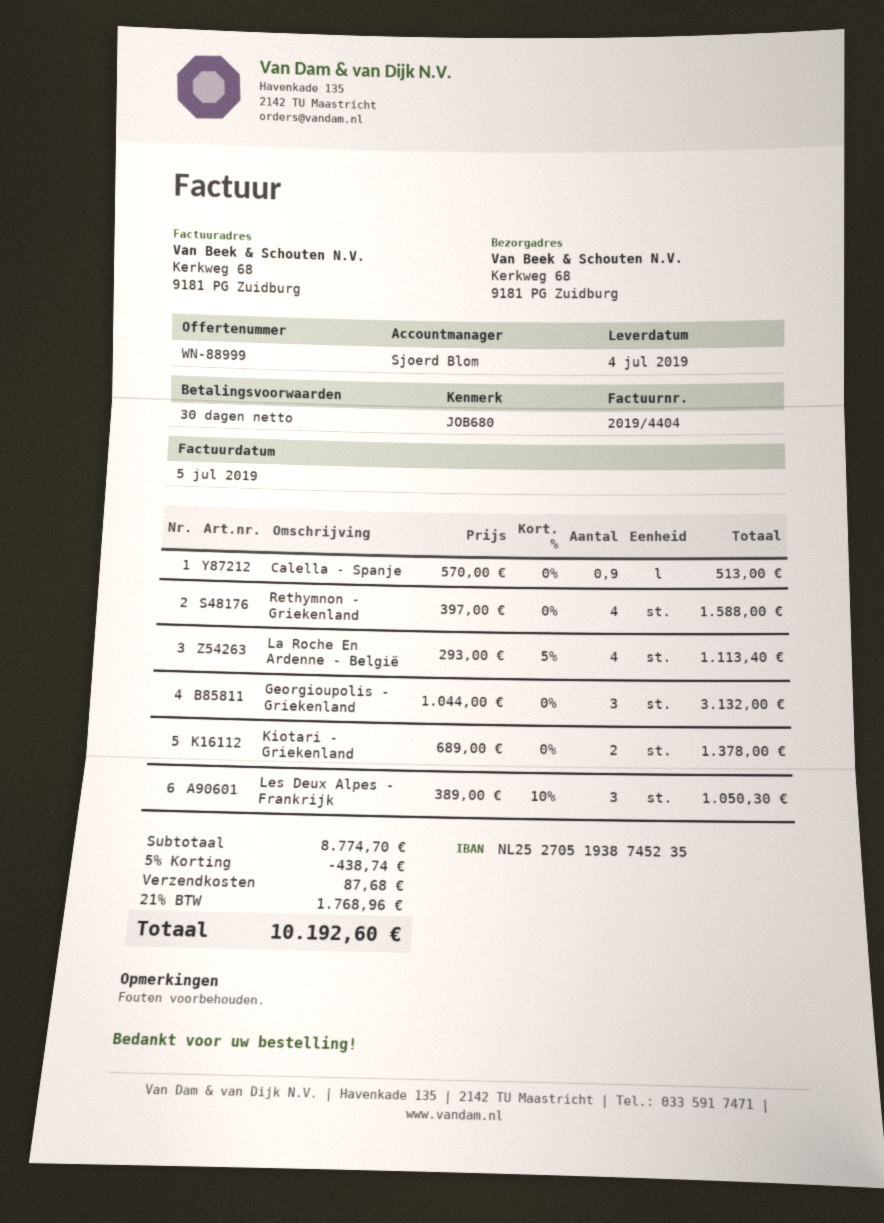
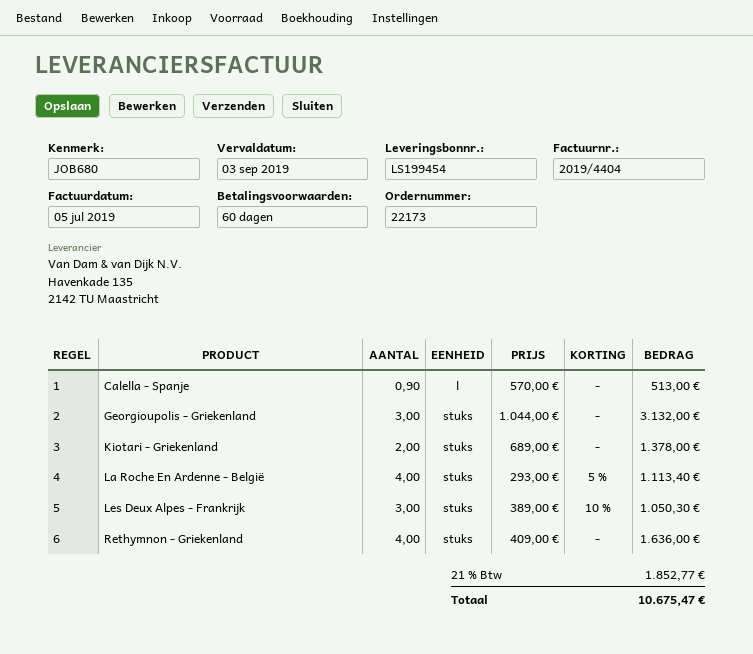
payment terms: 30 days -> 60 days
Rethymnon - Griekenland: 4 x 397.00 = 1588.00 -> 4 x 409.00 = 1636.00
discount: 5% = 438.74 -> none
shipping: 87.68 -> none
tax: 21% = 1768.96 -> 21% = 1852.77
total: 10192.60 -> 10675.47

